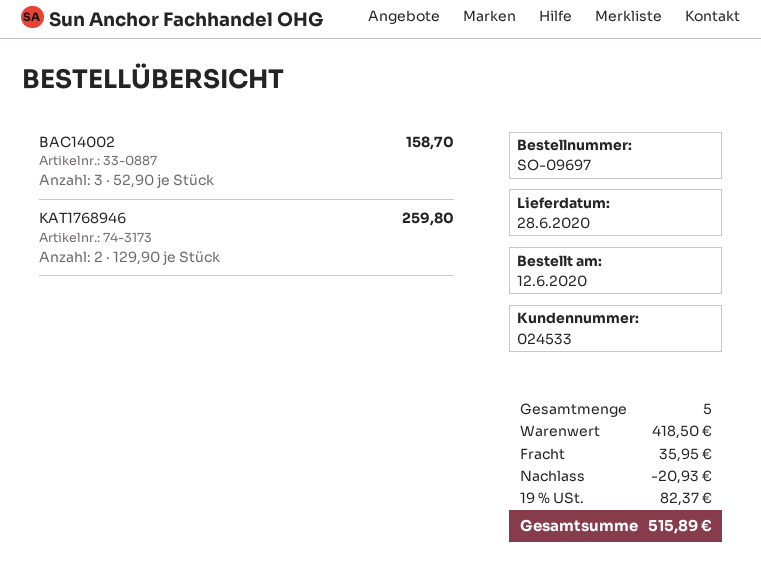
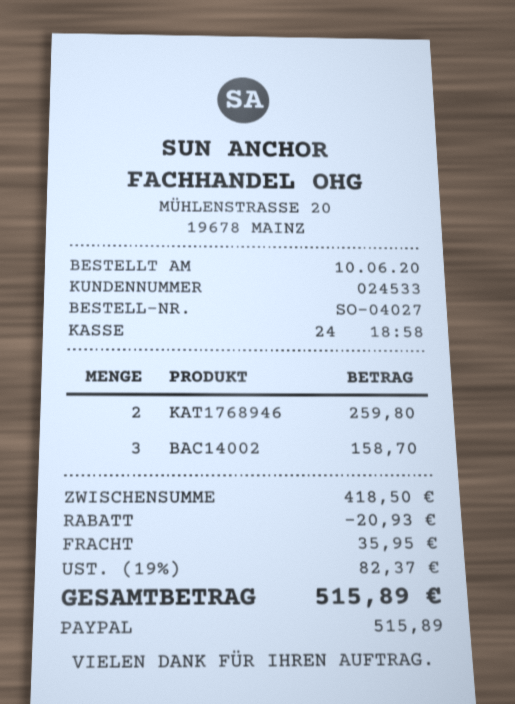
order number: SO-09697 -> SO-04027
order date: 2020-06-12 -> 2020-06-10

